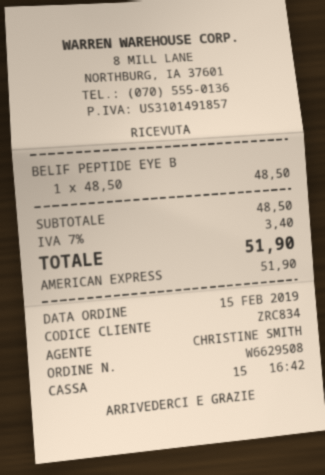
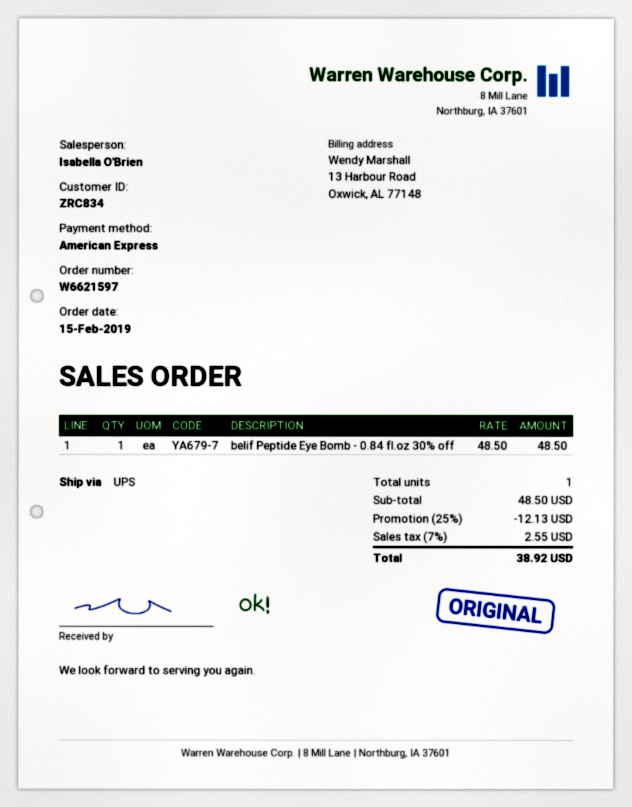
order number: W6629508 -> W6621597
sales rep: CHRISTINE SMITH -> Isabella O'Brien
discount: none -> 25% = 12.13
tax: 7% = 3.40 -> 7% = 2.55
total: 51.90 -> 38.92

